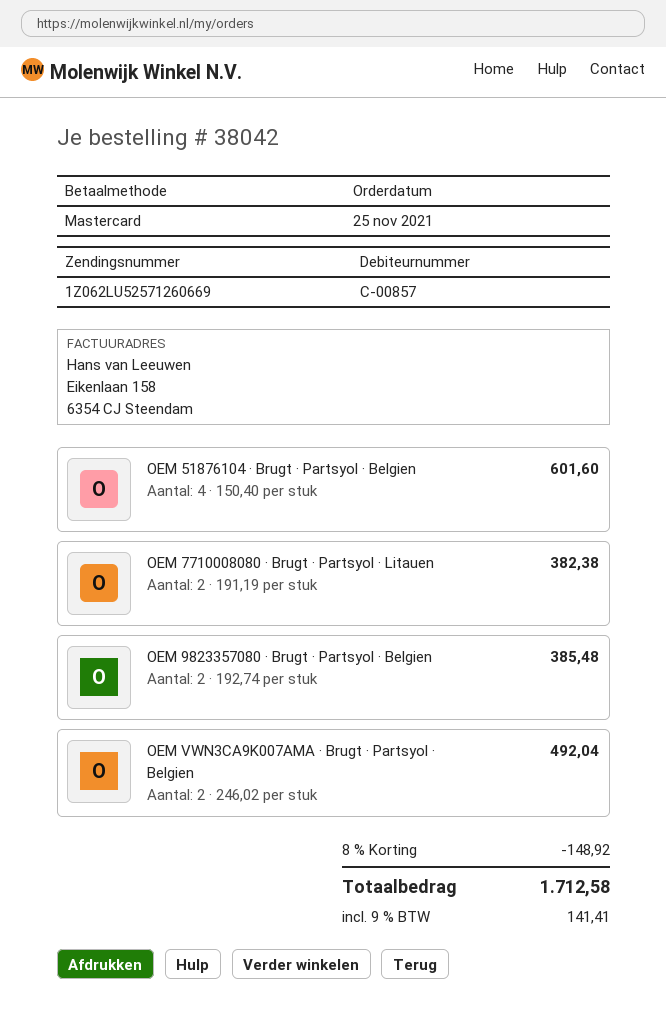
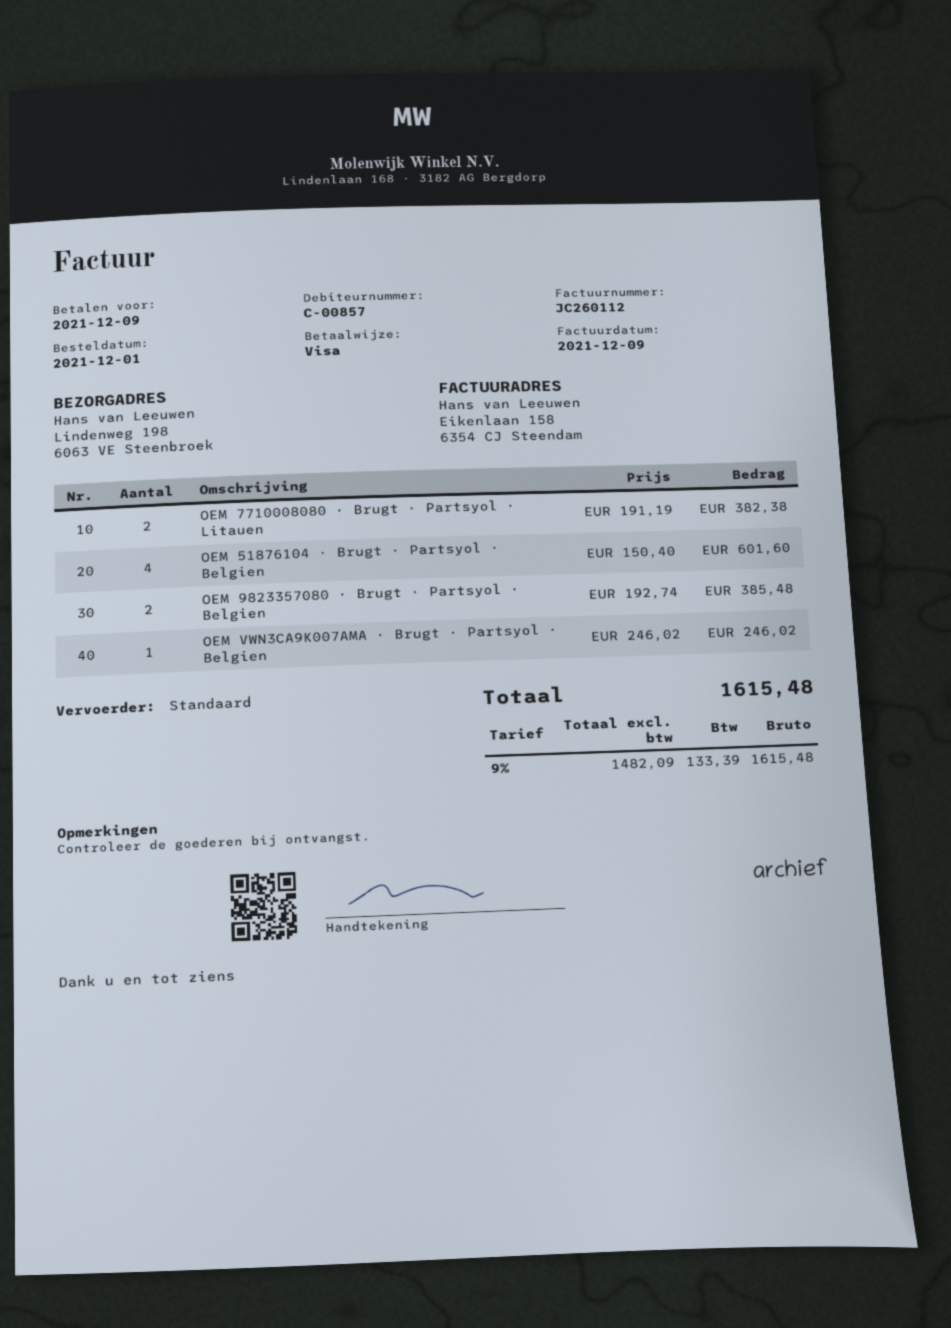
order date: 2021-11-25 -> 2021-12-01
payment method: Mastercard -> Visa
OEM VWN3CA9K007AMA · Brugt · Partsyol · Belgien: 2 x 246.02 = 492.04 -> 1 x 246.02 = 246.02
discount: 8% = 148.92 -> none
tax: 9% = 141.41 -> 9% = 133.39
total: 1712.58 -> 1615.48

